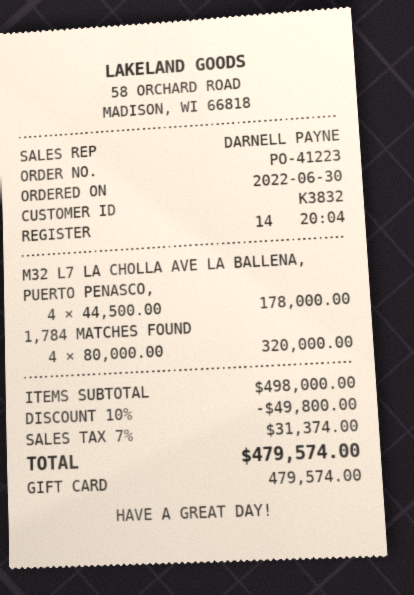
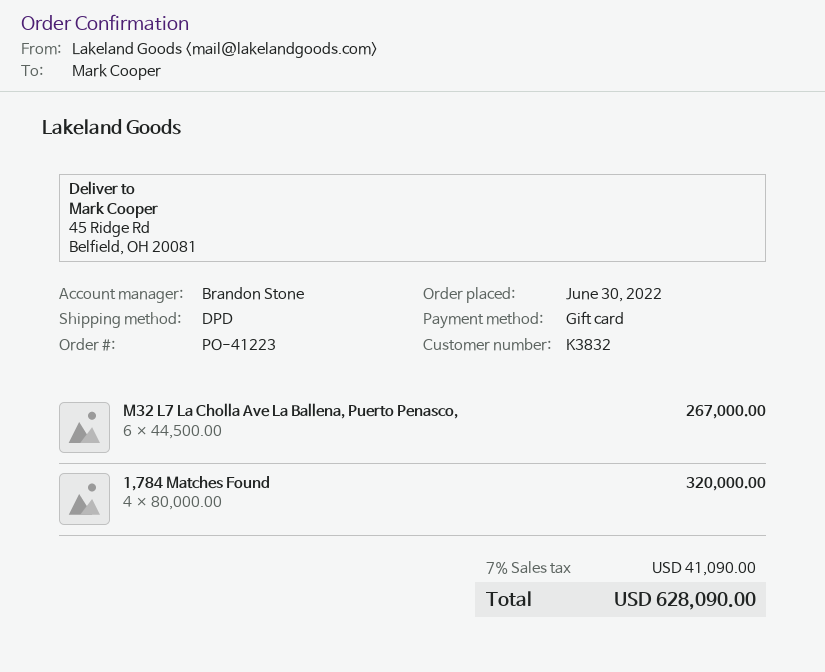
sales rep: DARNELL PAYNE -> Brandon Stone
M32 L7 LA CHOLLA AVE LA BALLENA, PUERTO PENASCO,: 4 x 44500.00 = 178000.00 -> 6 x 44500.00 = 267000.00
discount: 10% = 49800.00 -> none
tax: 7% = 31374.00 -> 7% = 41090.00
total: 479574.00 -> 628090.00

